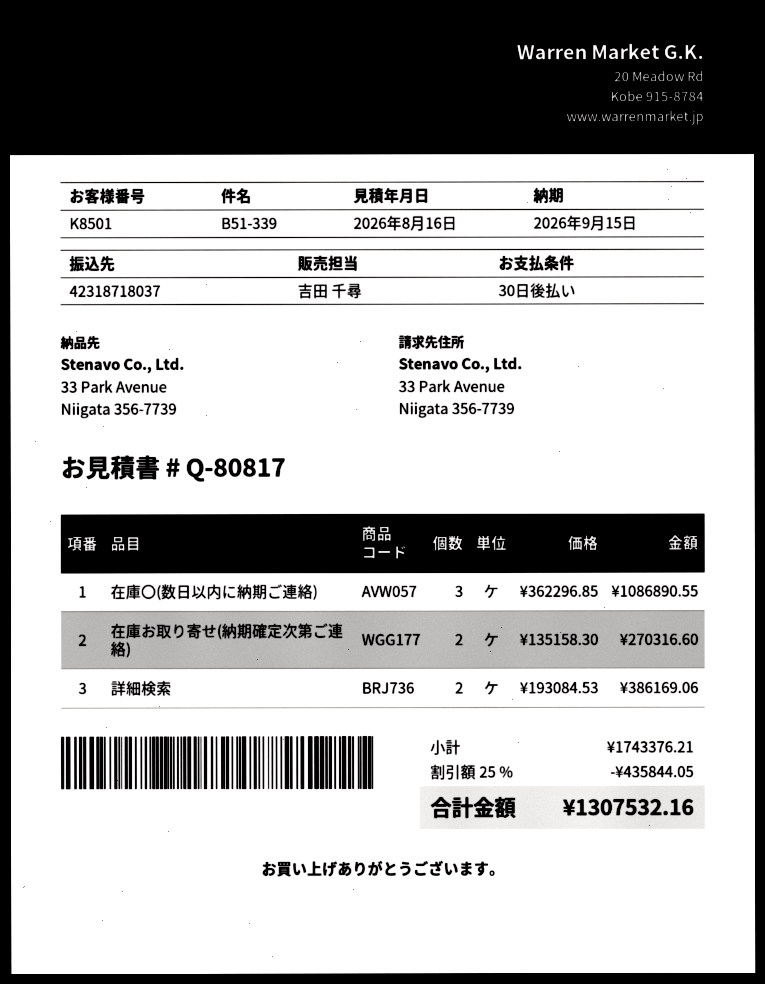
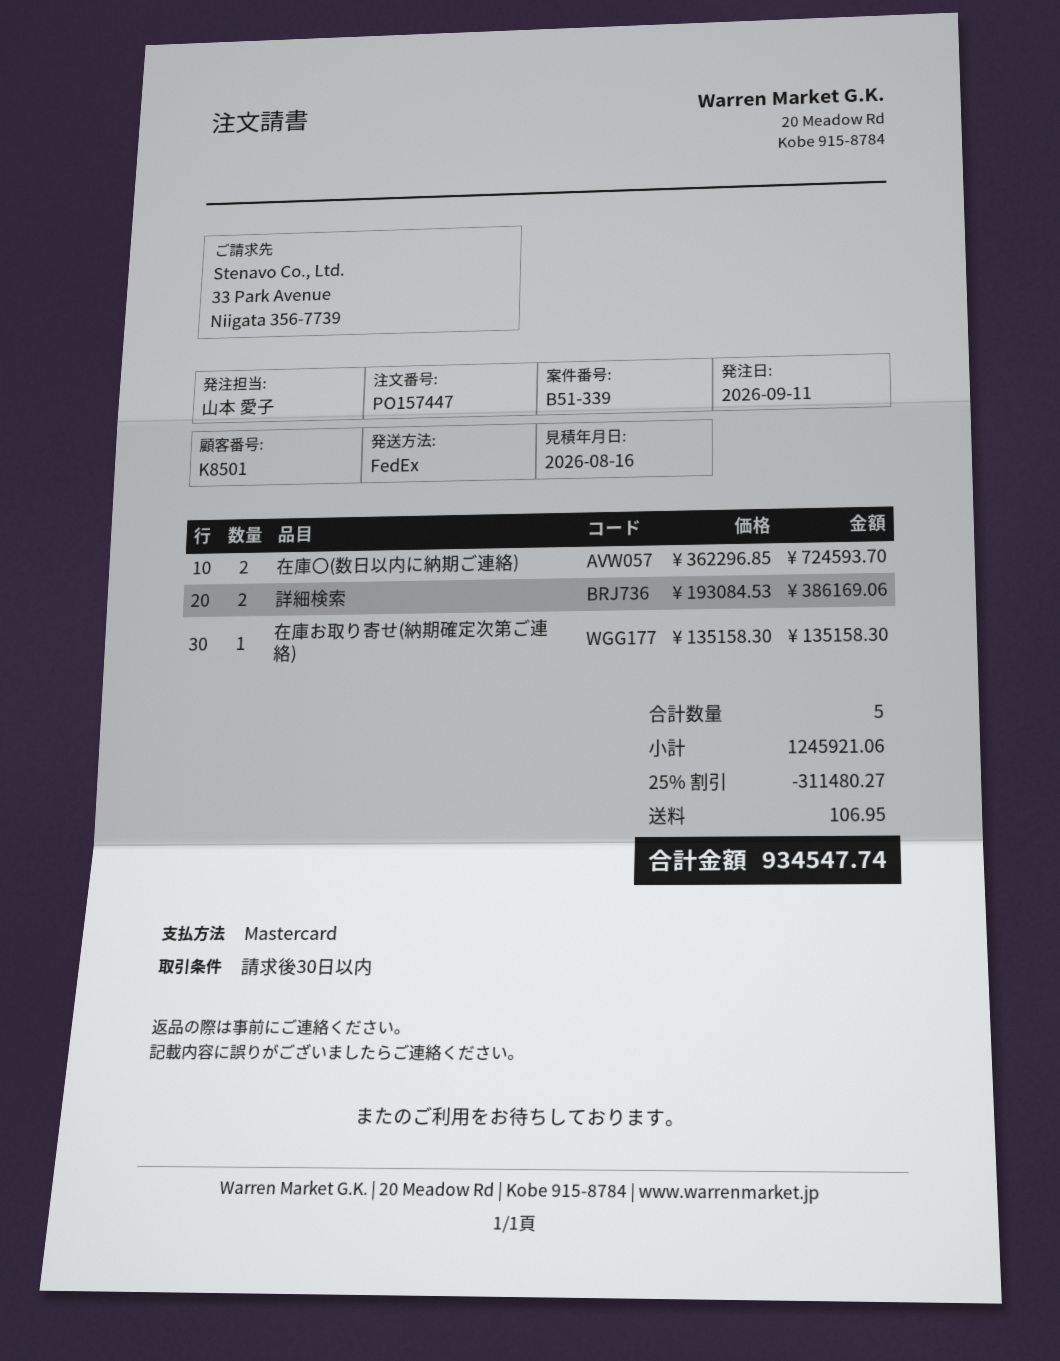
在庫〇(数日以内に納期ご連絡): 3 x 362296.85 = 1086890.55 -> 2 x 362296.85 = 724593.70
在庫お取り寄せ(納期確定次第ご連絡): 2 x 135158.30 = 270316.60 -> 1 x 135158.30 = 135158.30
subtotal: 1743376.21 -> 1245921.06
discount: 25% = 435844.05 -> 25% = 311480.27
shipping: none -> 106.95
total: 1307532.16 -> 934547.74

